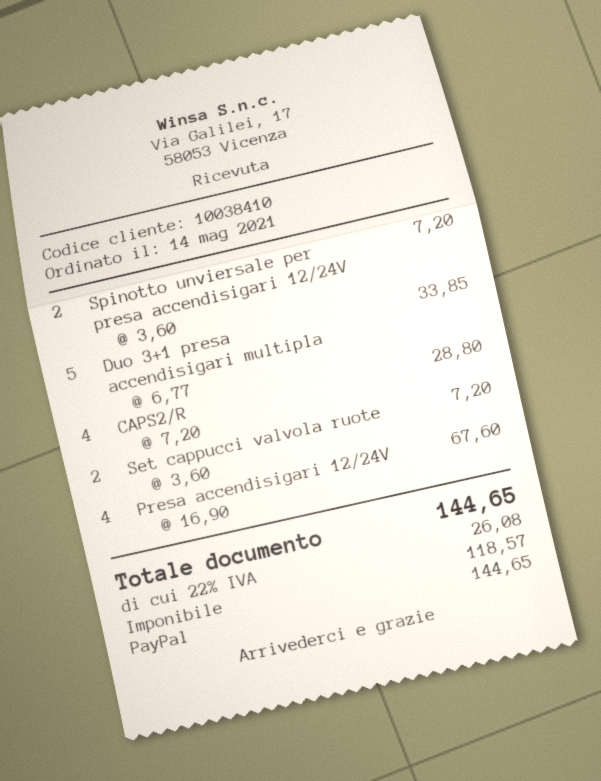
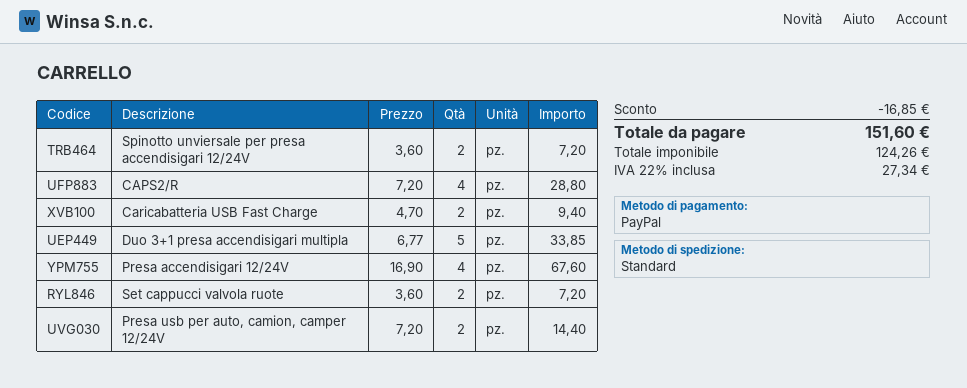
Caricabatteria USB Fast Charge: none -> 2 x 4.70 = 9.40
Presa usb per auto, camion, camper 12/24V: none -> 2 x 7.20 = 14.40
discount: none -> 16.85
net: 118.57 -> 124.26
tax: 22% = 26.08 -> 22% = 27.34
total: 144.65 -> 151.60

